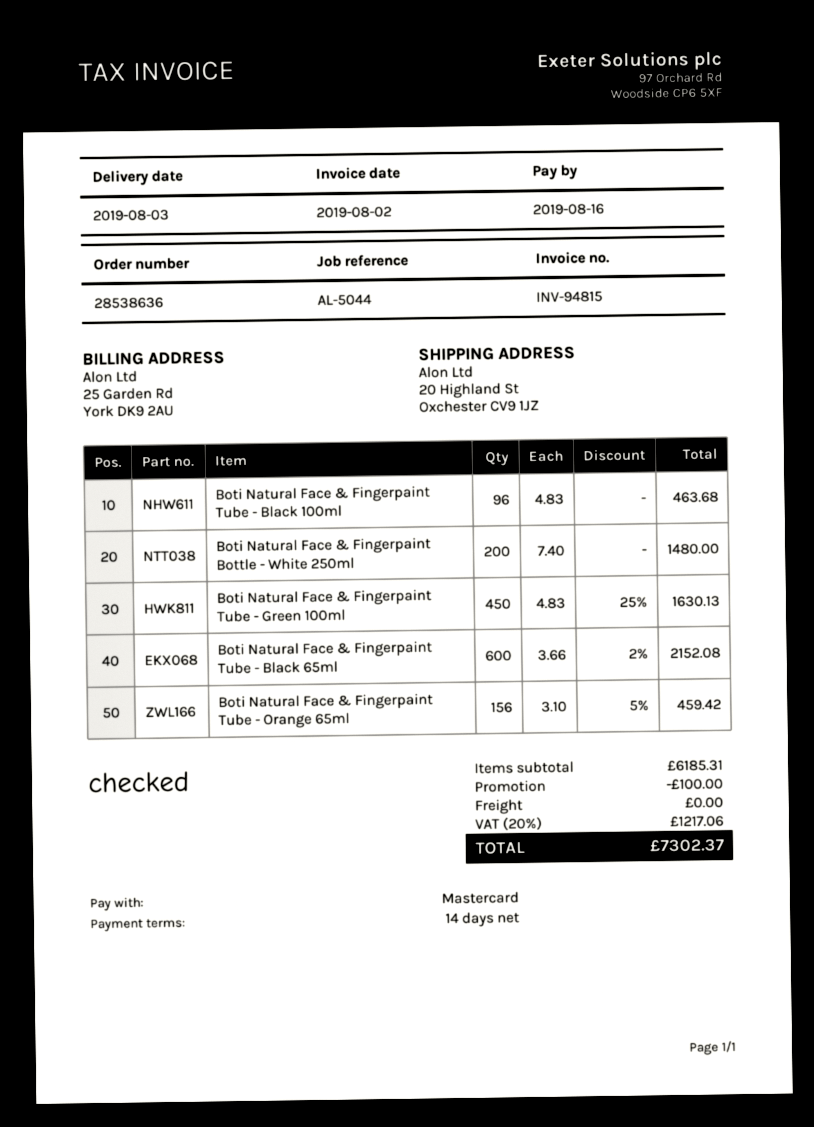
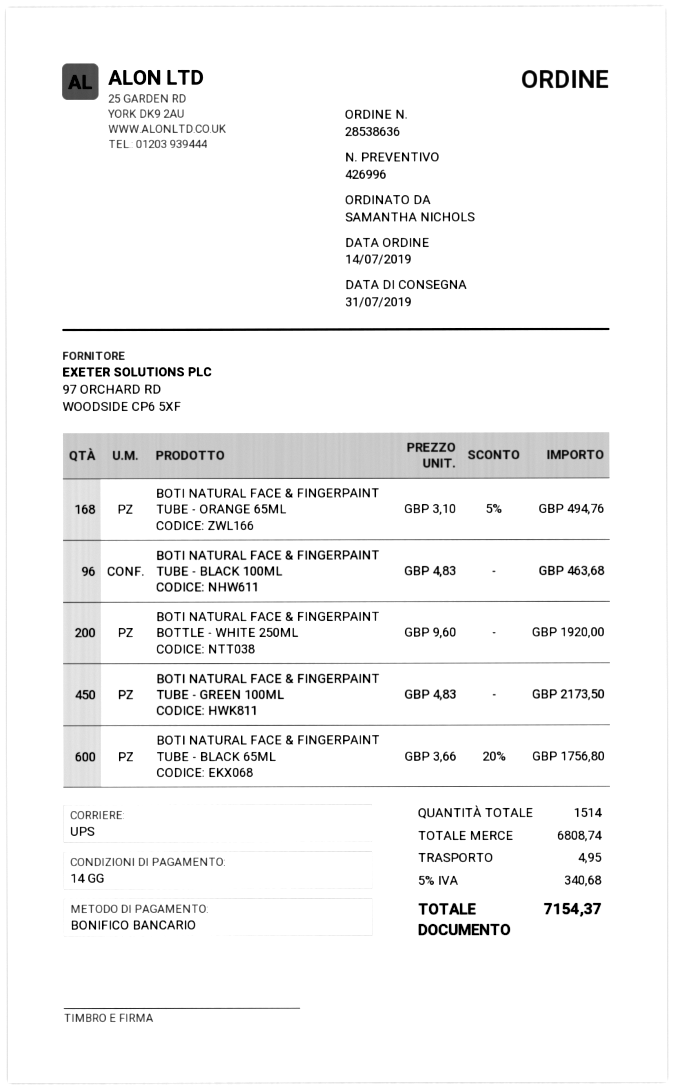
delivery date: 2019-08-03 -> 2019-07-31
payment method: Mastercard -> bank transfer
Boti Natural Face & Fingerpaint Bottle - White 250ml: 200 x 7.40 = 1480.00 -> 200 x 9.60 = 1920.00
Boti Natural Face & Fingerpaint Tube - Green 100ml: 450 x 4.83 - 25% = 1630.13 -> 450 x 4.83 = 2173.50
Boti Natural Face & Fingerpaint Tube - Black 65ml: 600 x 3.66 - 2% = 2152.08 -> 600 x 3.66 - 20% = 1756.80
Boti Natural Face & Fingerpaint Tube - Orange 65ml: 156 x 3.10 - 5% = 459.42 -> 168 x 3.10 - 5% = 494.76
subtotal: 6185.31 -> 6808.74
discount: 100.00 -> none
shipping: 0.00 -> 4.95
tax: 20% = 1217.06 -> 5% = 340.68
total: 7302.37 -> 7154.37

